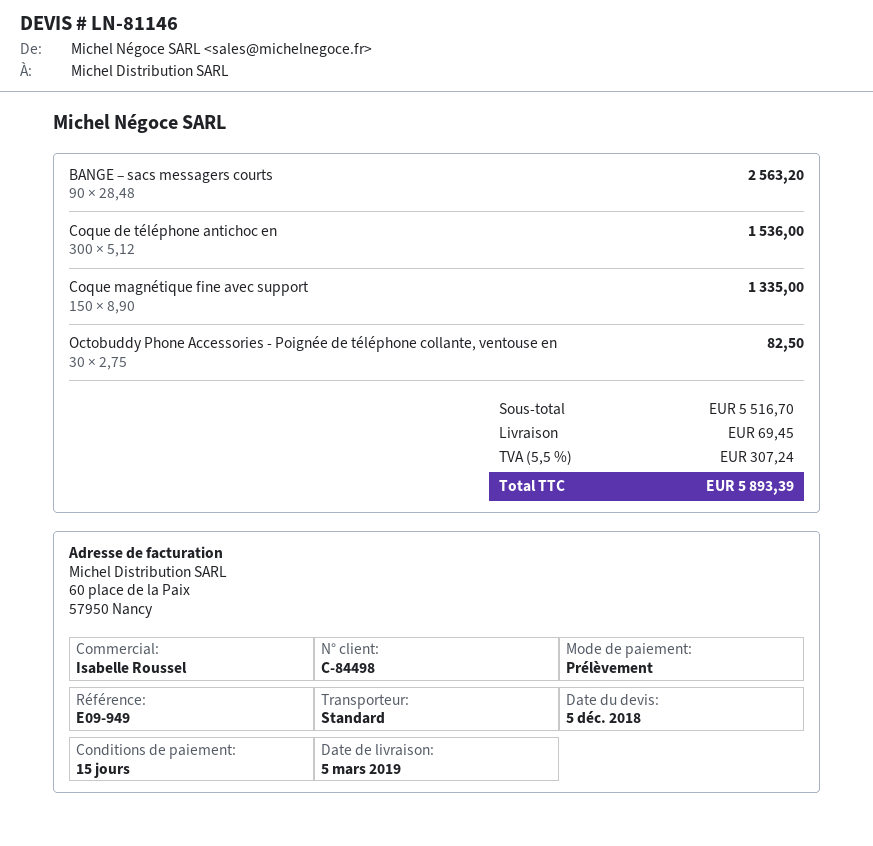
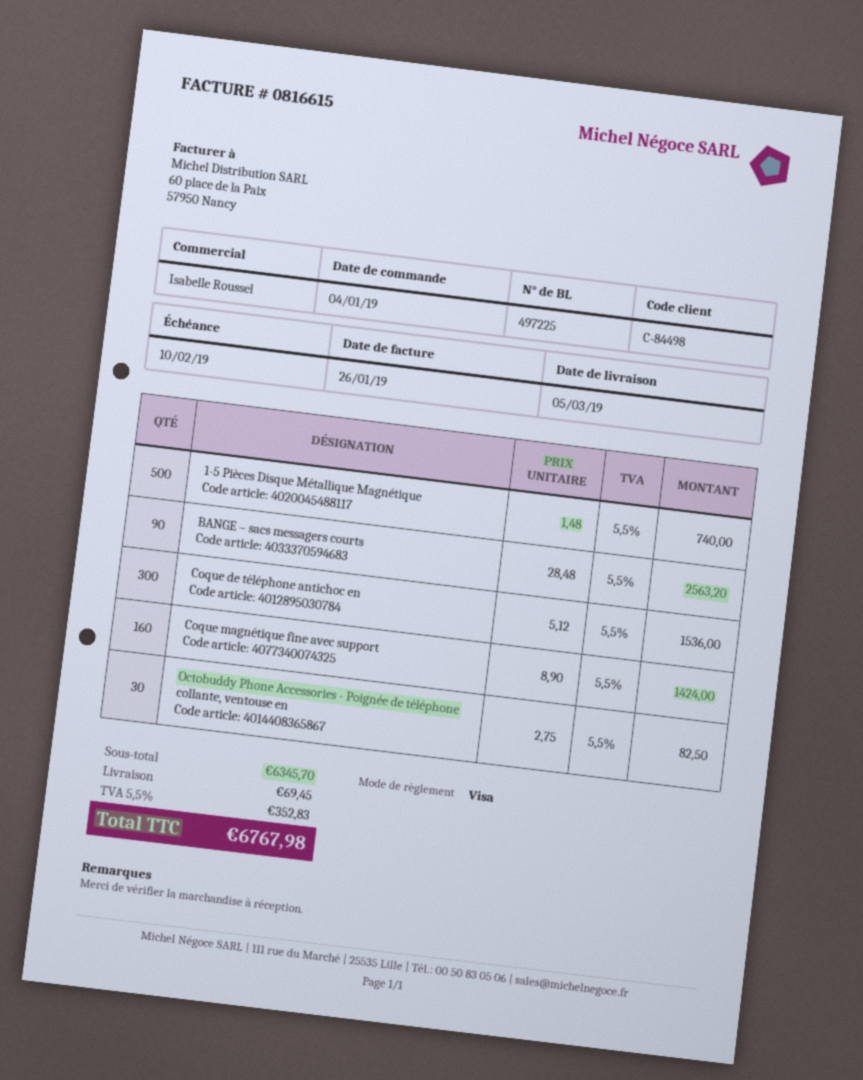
payment method: direct debit -> Visa
Coque magnétique fine avec support: 150 x 8.90 = 1335.00 -> 160 x 8.90 = 1424.00
1-5 Pièces Disque Métallique Magnétique: none -> 500 x 1.48 = 740.00
subtotal: 5516.70 -> 6345.70
tax: 5.5% = 307.24 -> 5.5% = 352.83
total: 5893.39 -> 6767.98

